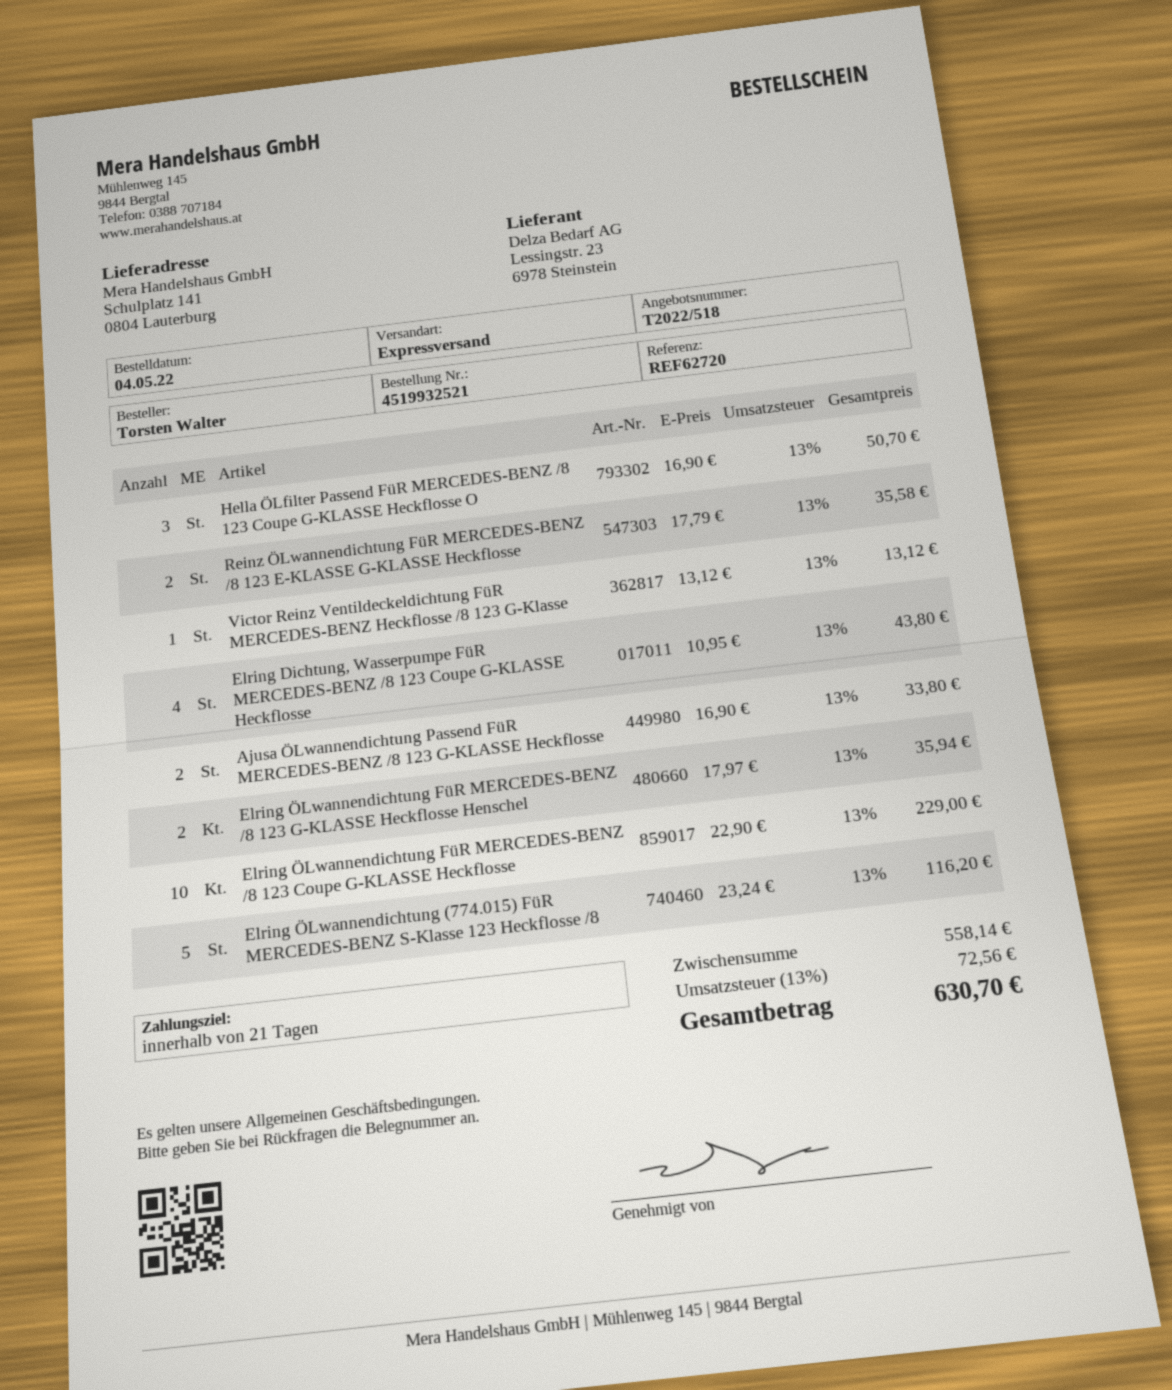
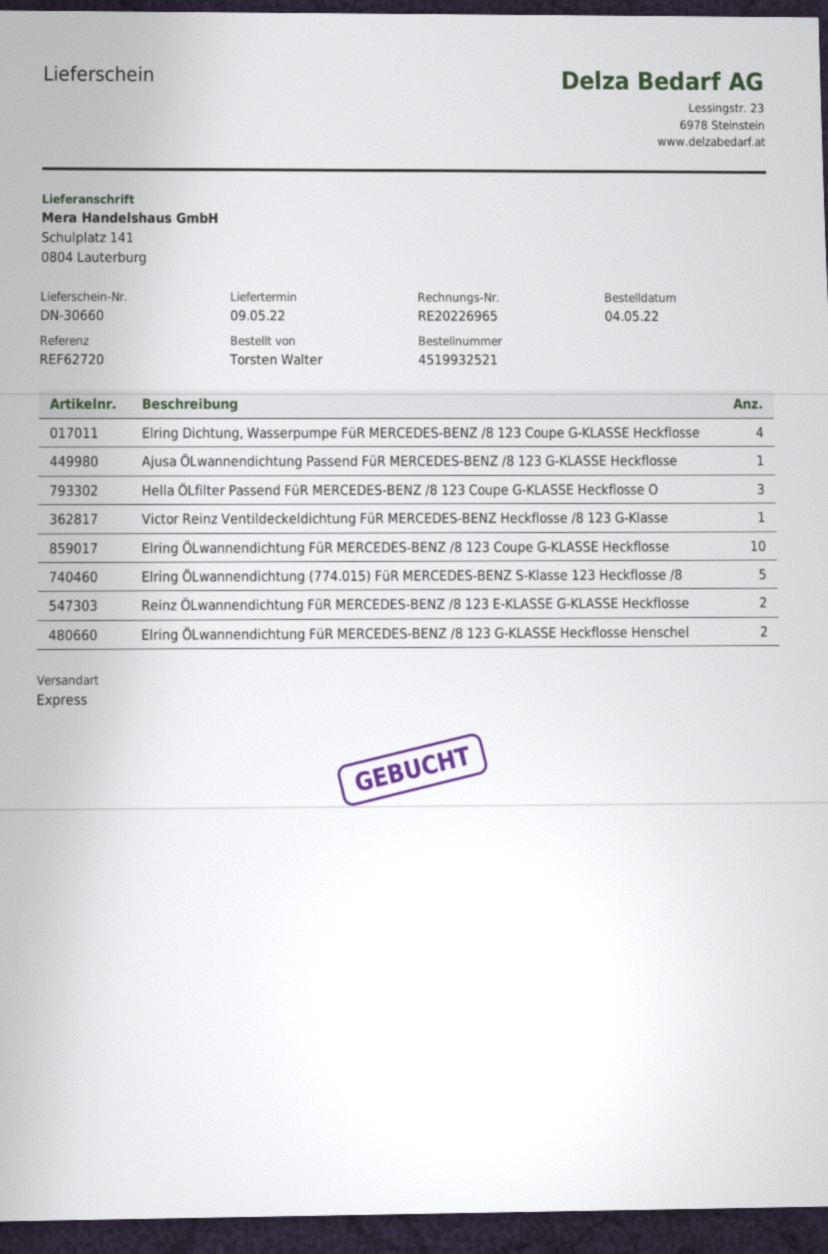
Ajusa ÖLwannendichtung Passend FüR MERCEDES-BENZ /8 123 G-KLASSE Heckflosse: 2 -> 1

